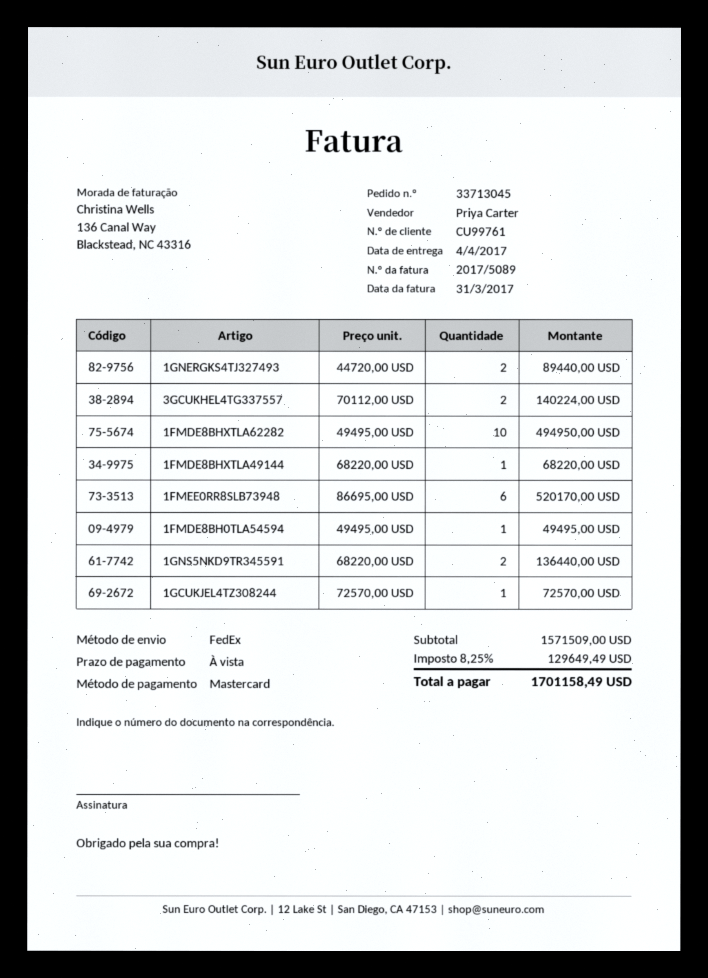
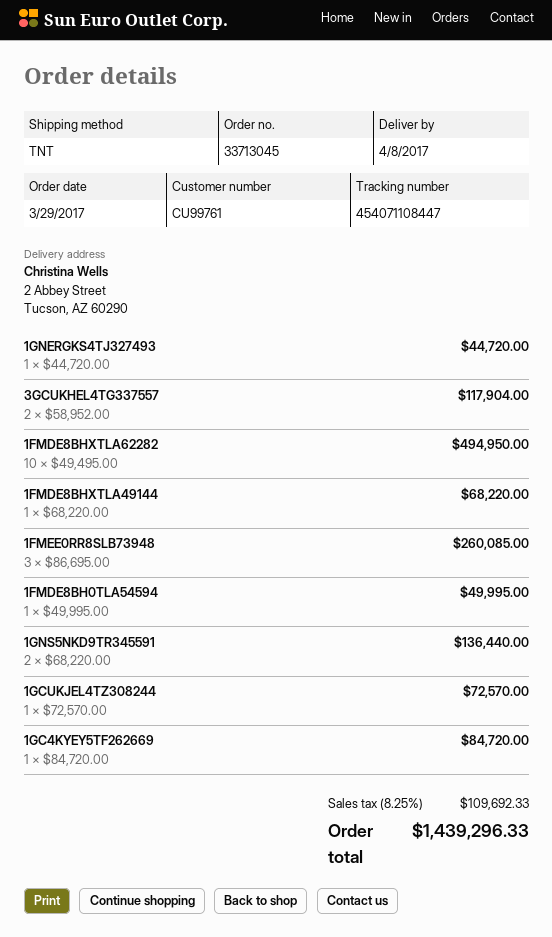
delivery date: 2017-04-04 -> 2017-04-08
shipping method: FedEx -> TNT
1GNERGKS4TJ327493: 2 x 44720.00 = 89440.00 -> 1 x 44720.00 = 44720.00
3GCUKHEL4TG337557: 2 x 70112.00 = 140224.00 -> 2 x 58952.00 = 117904.00
1FMEE0RR8SLB73948: 6 x 86695.00 = 520170.00 -> 3 x 86695.00 = 260085.00
1FMDE8BH0TLA54594: 1 x 49495.00 = 49495.00 -> 1 x 49995.00 = 49995.00
1GC4KYEY5TF262669: none -> 1 x 84720.00 = 84720.00
tax: 8.25% = 129649.49 -> 8.25% = 109692.33
total: 1701158.49 -> 1439296.33

